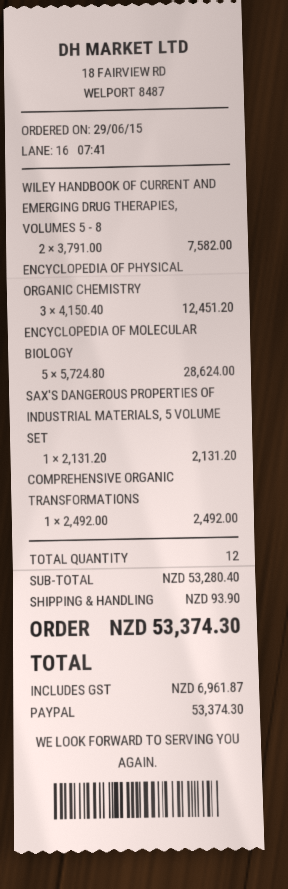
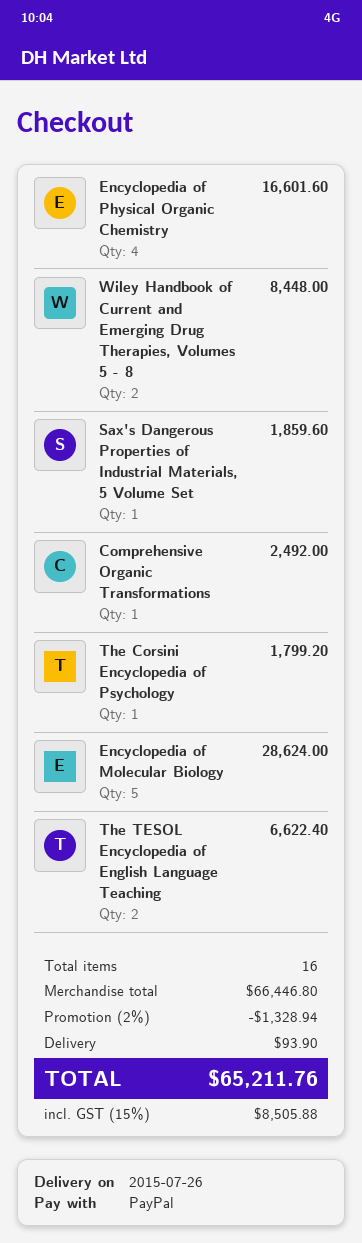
WILEY HANDBOOK OF CURRENT AND EMERGING DRUG THERAPIES, VOLUMES 5 - 8: 2 for 7582.00 -> 2 for 8448.00
ENCYCLOPEDIA OF PHYSICAL ORGANIC CHEMISTRY: 3 for 12451.20 -> 4 for 16601.60
SAX'S DANGEROUS PROPERTIES OF INDUSTRIAL MATERIALS, 5 VOLUME SET: 1 for 2131.20 -> 1 for 1859.60
The Corsini Encyclopedia of Psychology: none -> 1 for 1799.20
The TESOL Encyclopedia of English Language Teaching: none -> 2 for 6622.40
total quantity: 12 -> 16
subtotal: 53280.40 -> 66446.80
discount: none -> 2% = 1328.94
tax: 6961.87 -> 8505.88
total: 53374.30 -> 65211.76

